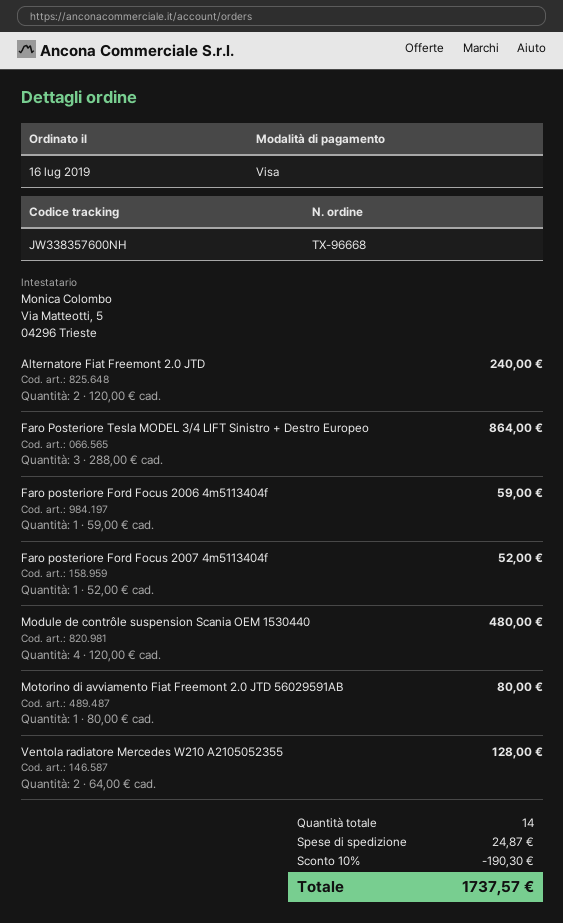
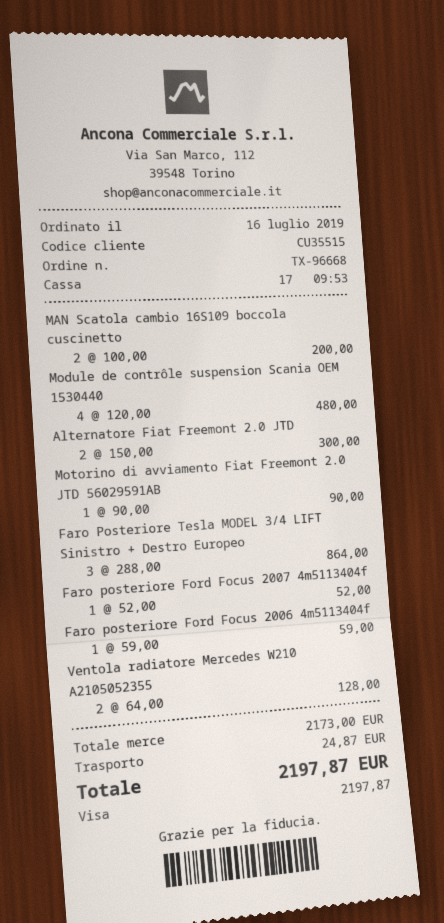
Alternatore Fiat Freemont 2.0 JTD: 2 x 120.00 = 240.00 -> 2 x 150.00 = 300.00
Motorino di avviamento Fiat Freemont 2.0 JTD 56029591AB: 1 x 80.00 = 80.00 -> 1 x 90.00 = 90.00
MAN Scatola cambio 16S109 boccola cuscinetto: none -> 2 x 100.00 = 200.00
discount: 10% = 190.30 -> none
total: 1737.57 -> 2197.87

